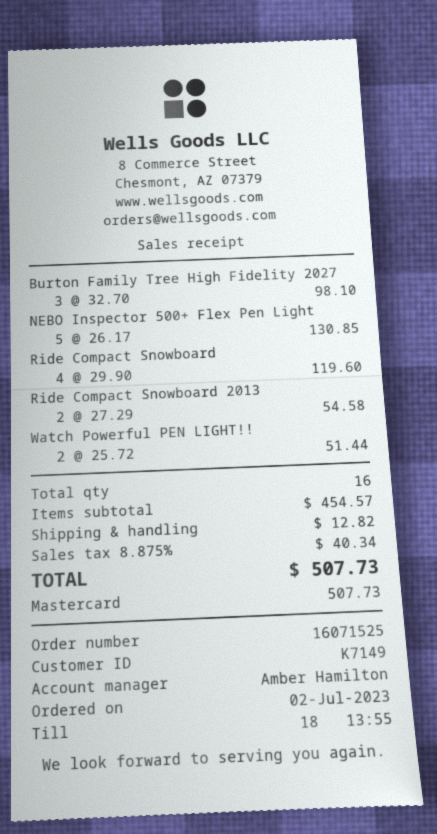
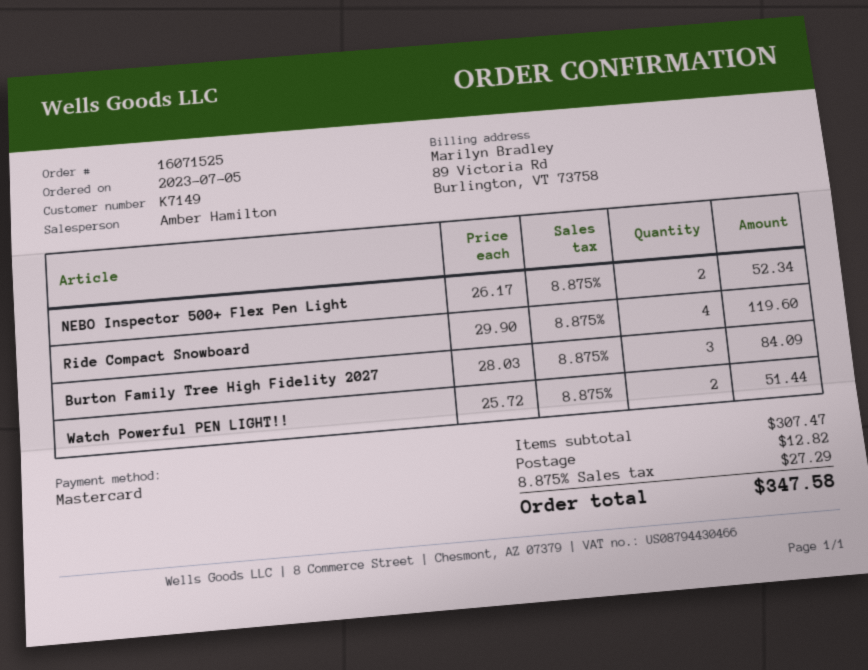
order date: 2023-07-02 -> 2023-07-05
Burton Family Tree High Fidelity 2027: 3 x 32.70 = 98.10 -> 3 x 28.03 = 84.09
NEBO Inspector 500+ Flex Pen Light: 5 x 26.17 = 130.85 -> 2 x 26.17 = 52.34
Ride Compact Snowboard 2013: 2 x 27.29 = 54.58 -> none
subtotal: 454.57 -> 307.47
tax: 8.875% = 40.34 -> 8.875% = 27.29
total: 507.73 -> 347.58

